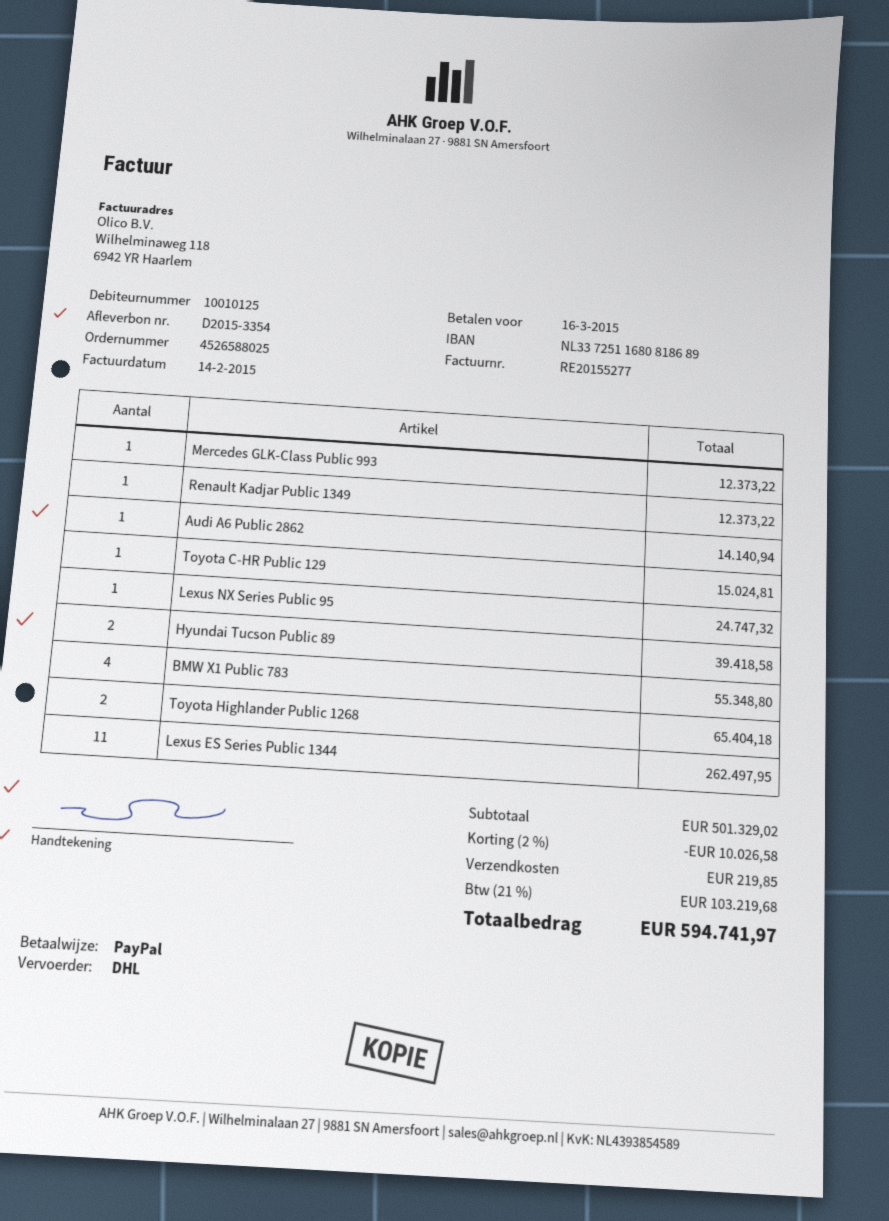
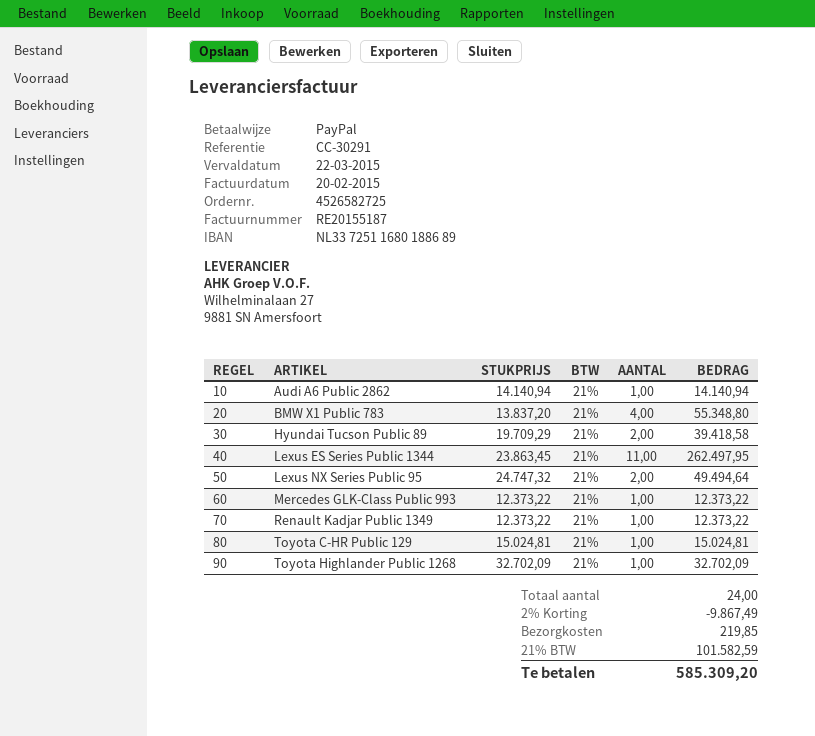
order number: 4526588025 -> 4526582725
invoice number: RE20155277 -> RE20155187
invoice date: 2015-02-14 -> 2015-02-20
due date: 2015-03-16 -> 2015-03-22
bank account: NL3372511680818689 -> NL3372511680188689
Lexus NX Series Public 95: 1 for 24747.32 -> 2 for 49494.64
Toyota Highlander Public 1268: 2 for 65404.18 -> 1 for 32702.09
discount: 2% = 10026.58 -> 2% = 9867.49
tax: 21% = 103219.68 -> 21% = 101582.59
total: 594741.97 -> 585309.20

